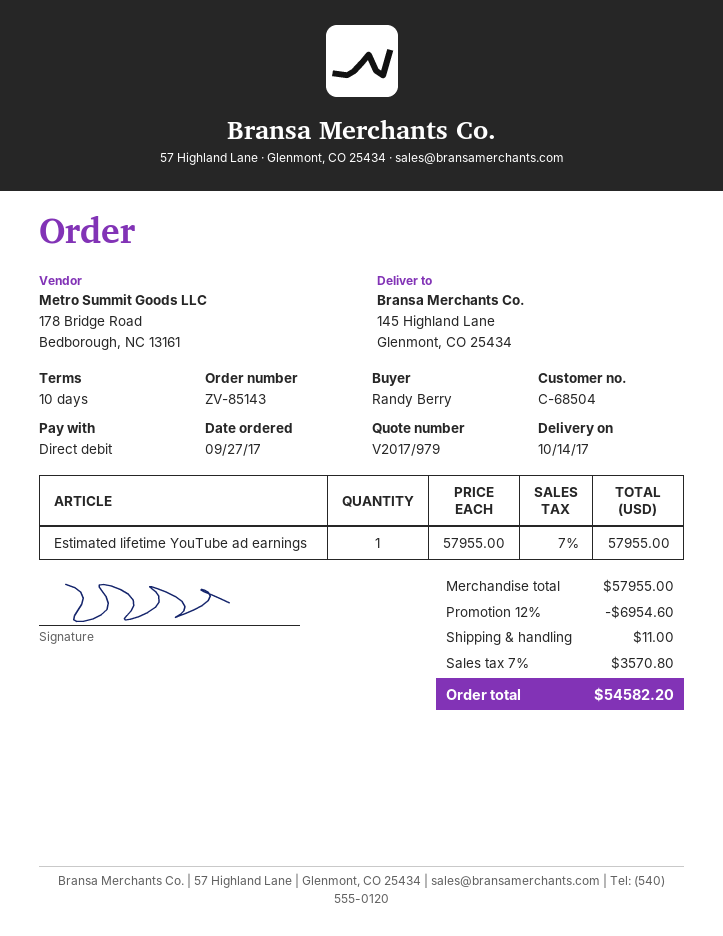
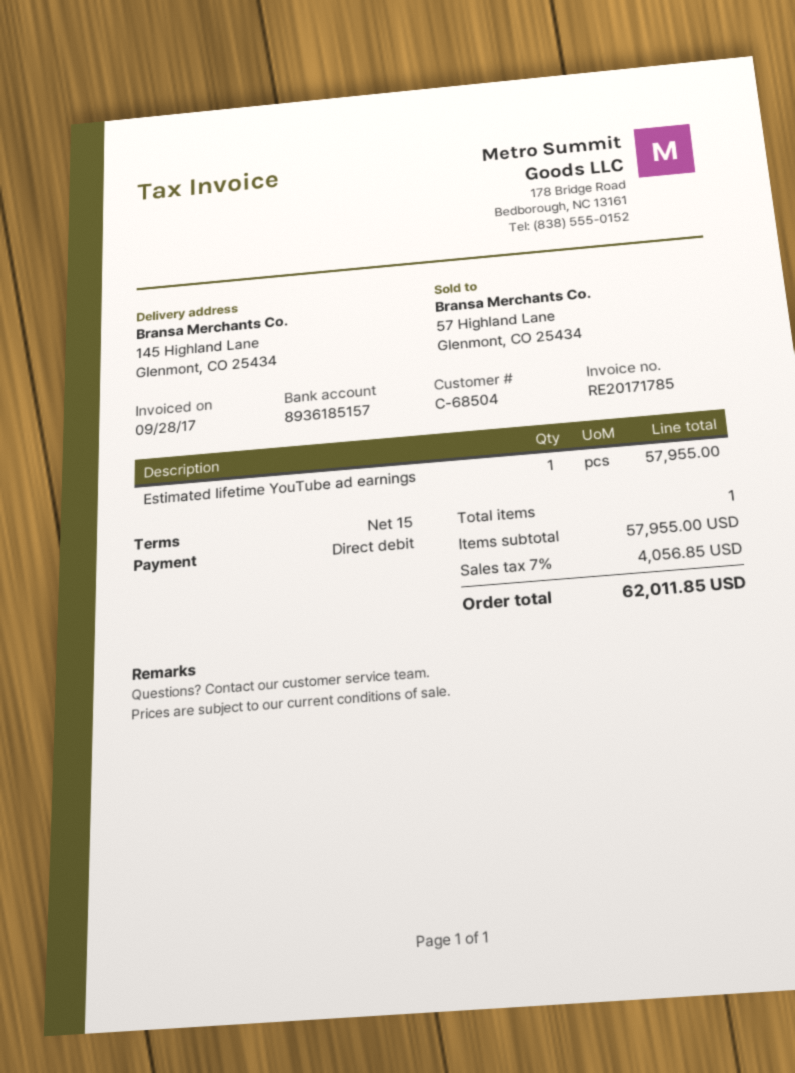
payment terms: 10 days -> 15 days
discount: 12% = 6954.60 -> none
shipping: 11.00 -> none
tax: 7% = 3570.80 -> 7% = 4056.85
total: 54582.20 -> 62011.85

